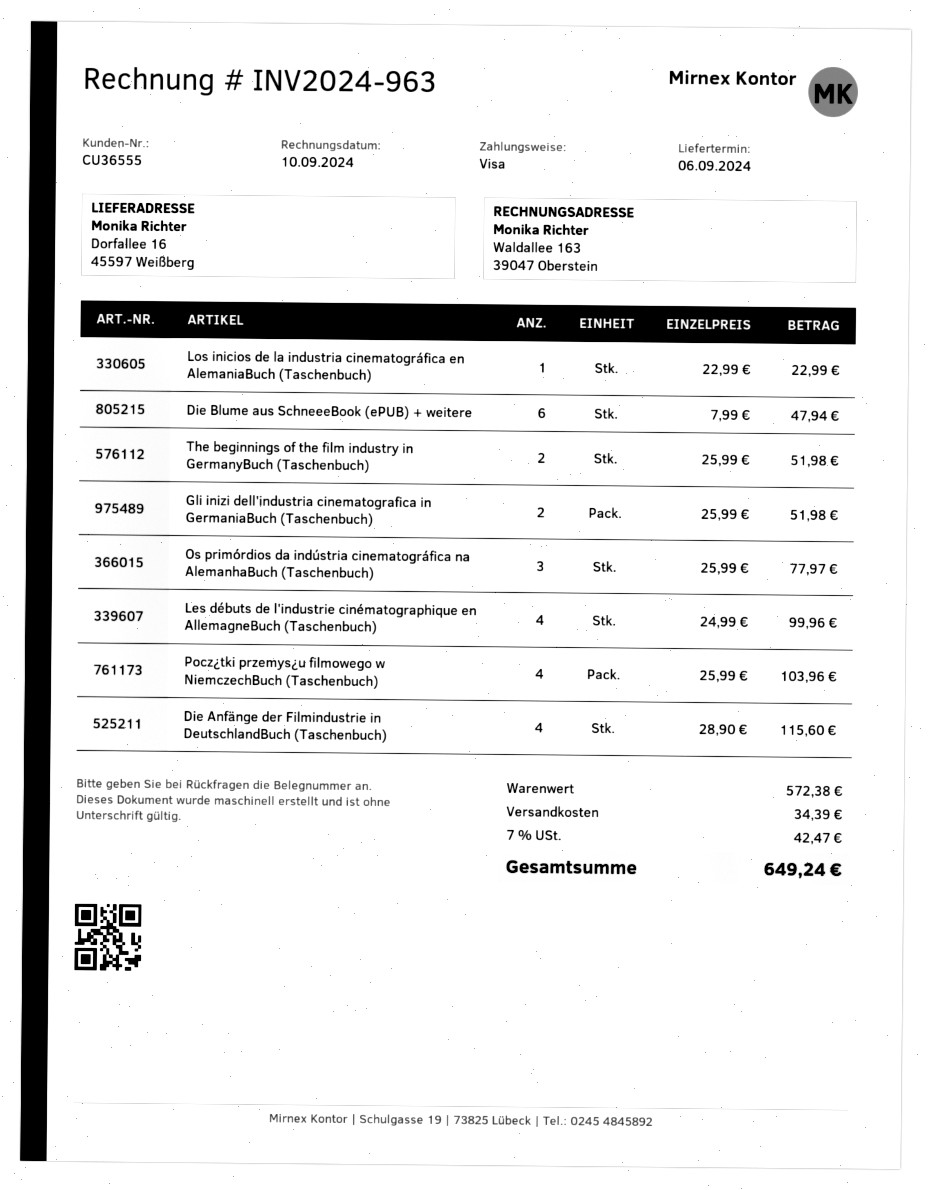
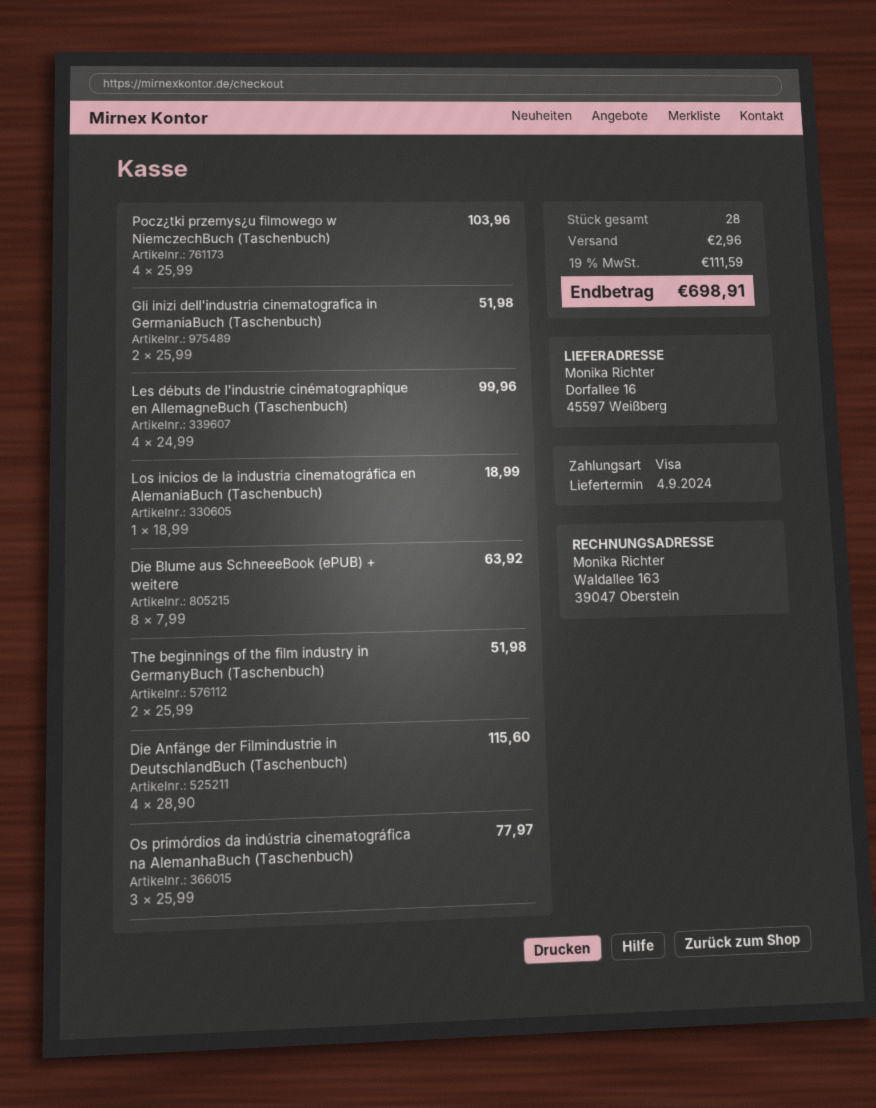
delivery date: 2024-09-06 -> 2024-09-04
Los inicios de la industria cinematográfica en AlemaniaBuch (Taschenbuch): 1 x 22.99 = 22.99 -> 1 x 18.99 = 18.99
Die Blume aus SchneeeBook (ePUB) + weitere: 6 x 7.99 = 47.94 -> 8 x 7.99 = 63.92
shipping: 34.39 -> 2.96
tax: 7% = 42.47 -> 19% = 111.59
total: 649.24 -> 698.91

